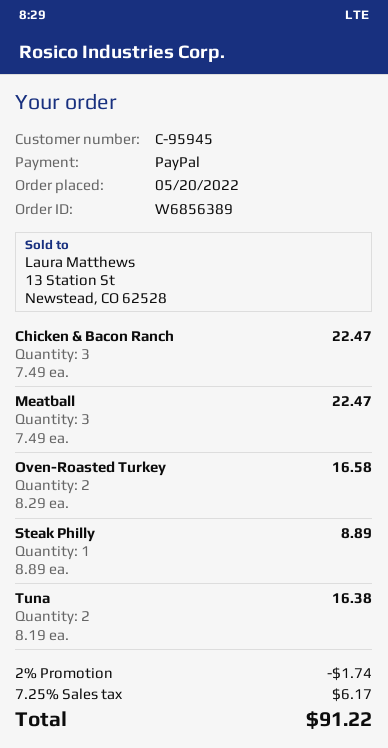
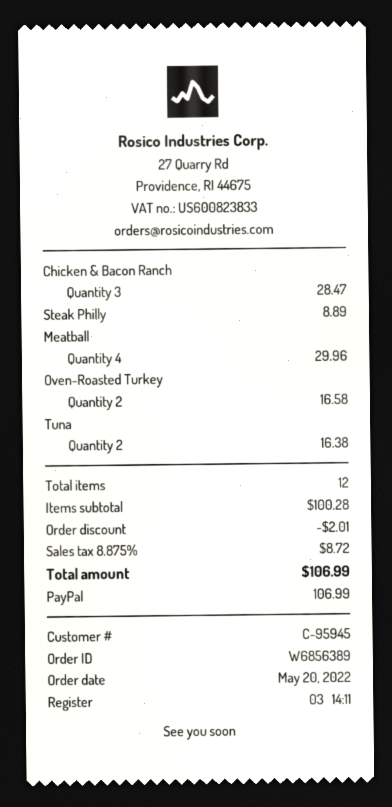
Chicken & Bacon Ranch: 3 for 22.47 -> 3 for 28.47
Meatball: 3 for 22.47 -> 4 for 29.96
discount: 1.74 -> 2.01
tax: 7.25% = 6.17 -> 8.875% = 8.72
total: 91.22 -> 106.99

